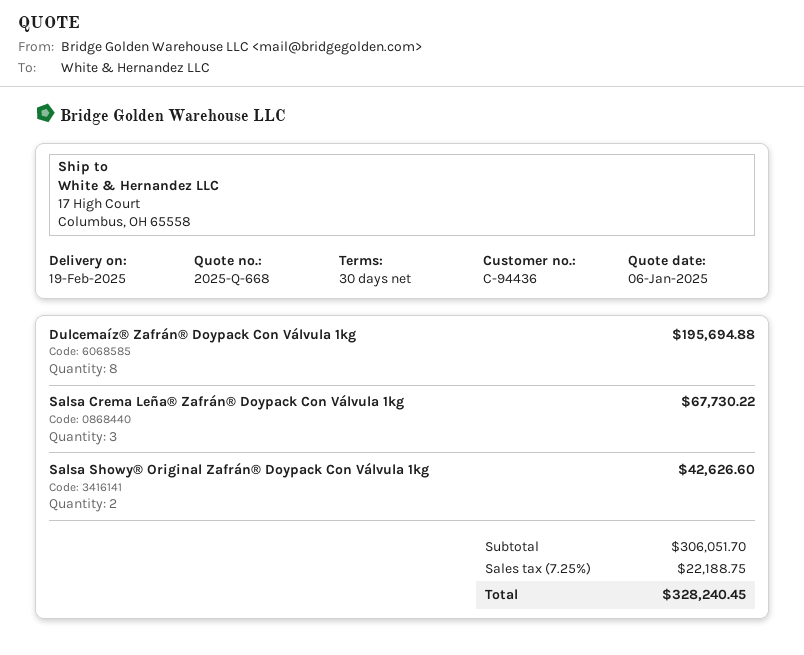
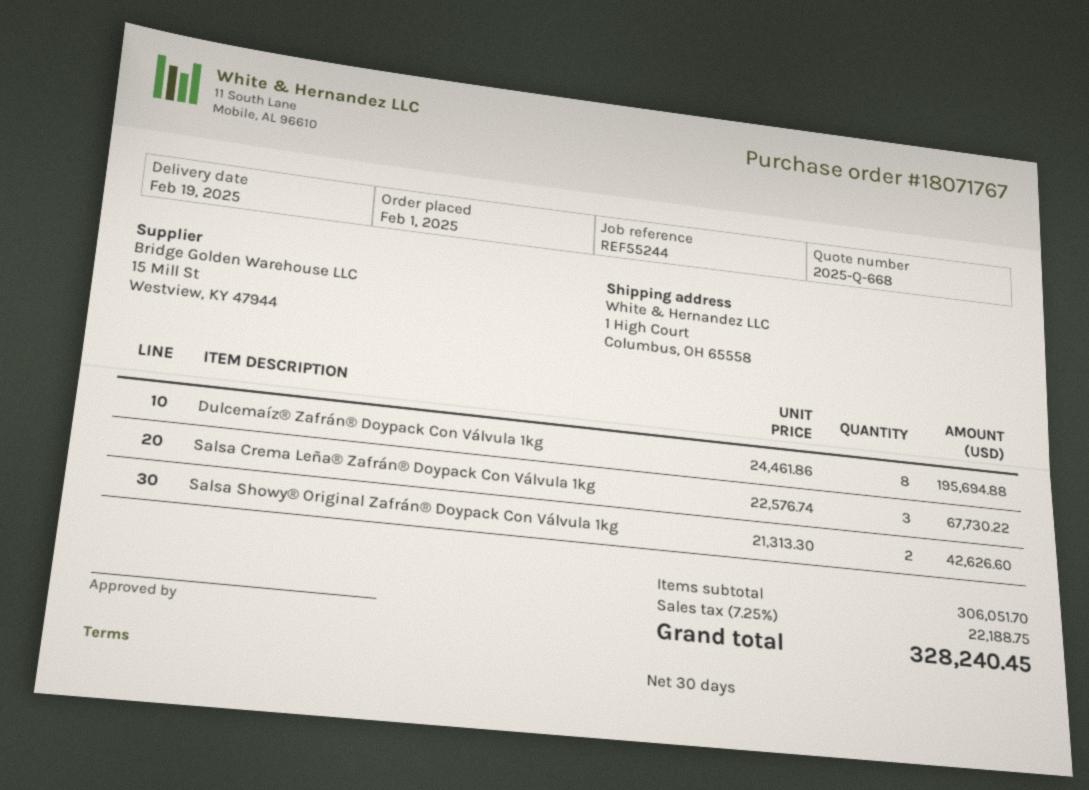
ship to: 17 High Court, Columbus, OH 65558 -> 1 High Court, Columbus, OH 65558

